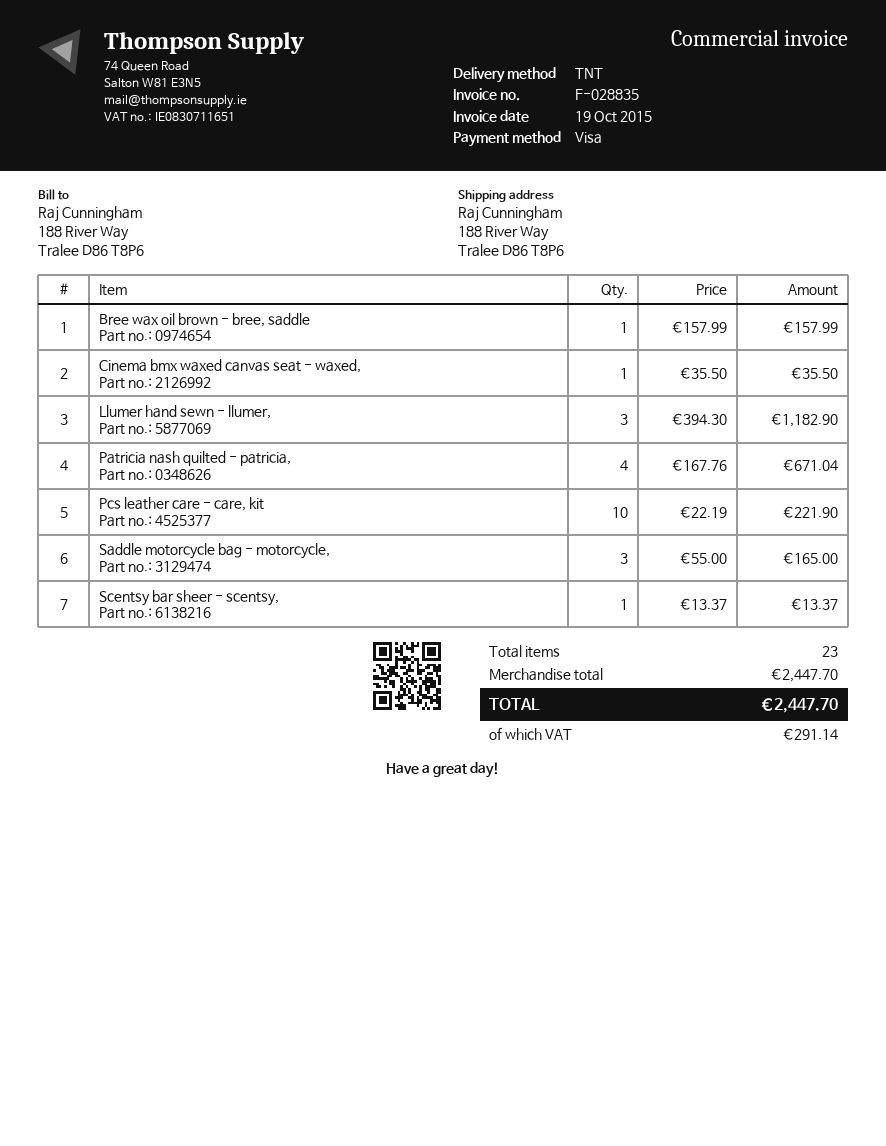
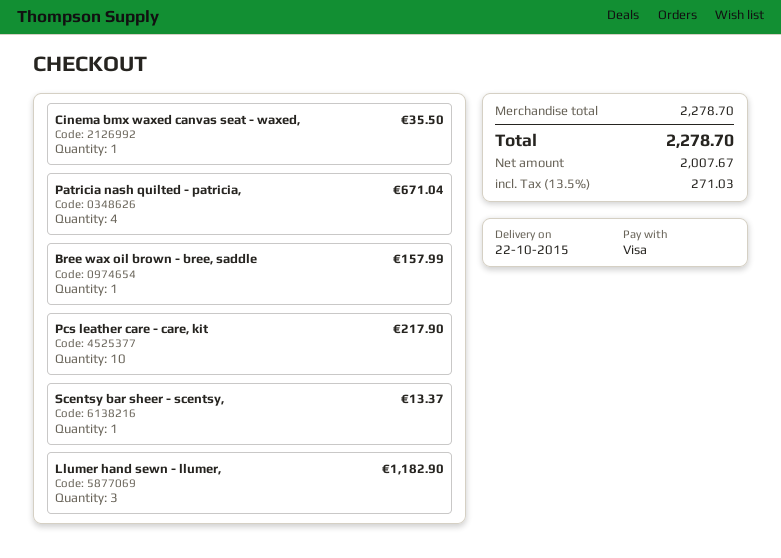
Pcs leather care - care, kit: 10 for 221.90 -> 10 for 217.90
Saddle motorcycle bag - motorcycle,: 3 for 165.00 -> none
subtotal: 2447.70 -> 2278.70
tax: 291.14 -> 271.03
total: 2447.70 -> 2278.70

